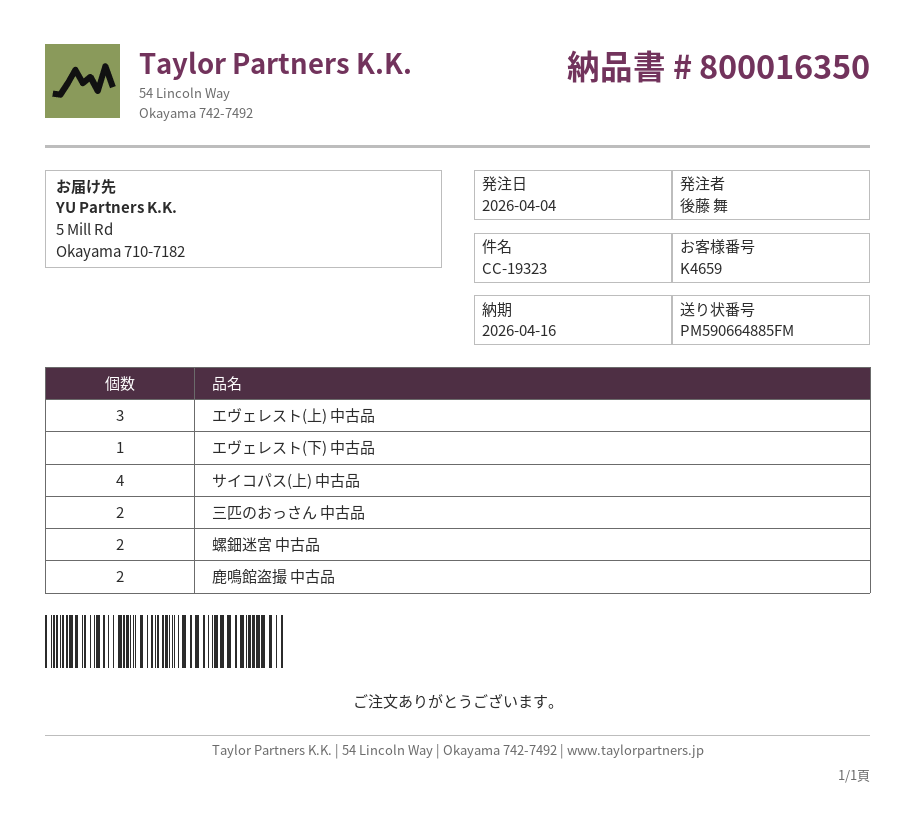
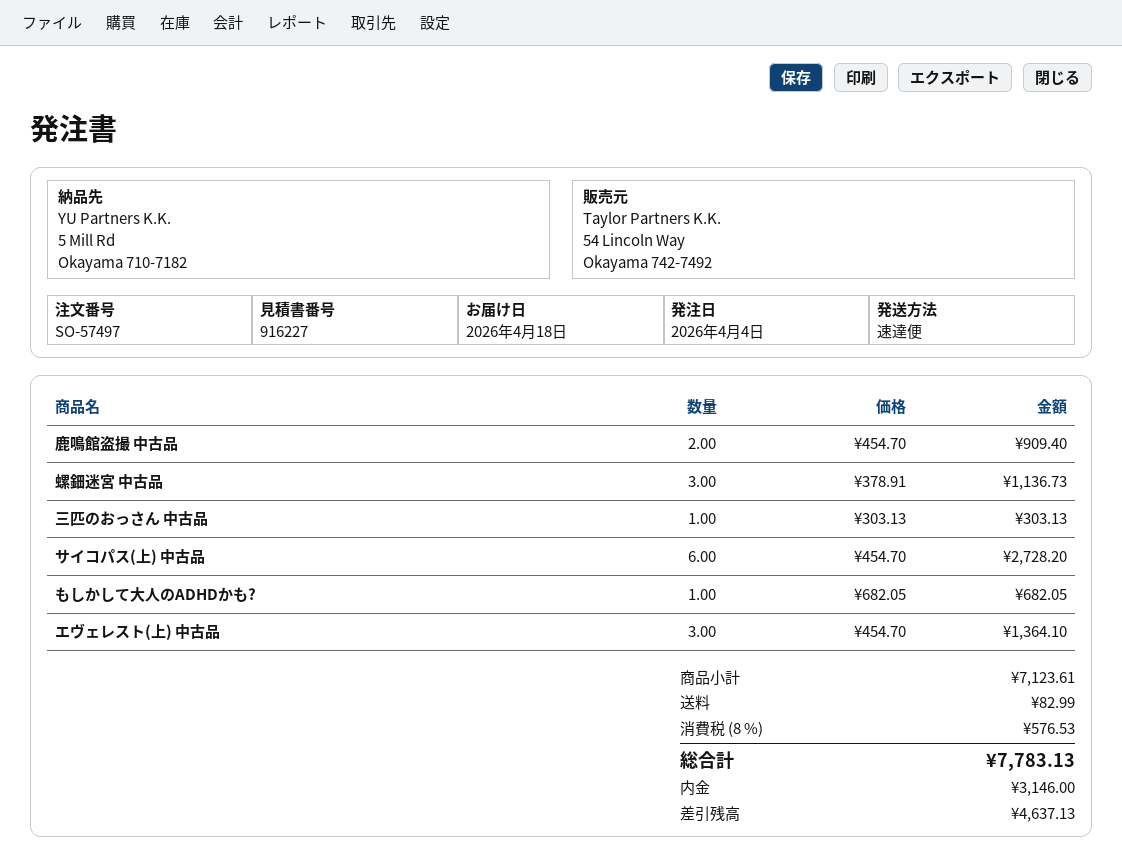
delivery date: 2026-04-16 -> 2026-04-18
エヴェレスト(下) 中古品: 1 -> none
サイコパス(上) 中古品: 4 -> 6
三匹のおっさん 中古品: 2 -> 1
螺鈿迷宮 中古品: 2 -> 3
もしかして大人のADHDかも?: none -> 1

